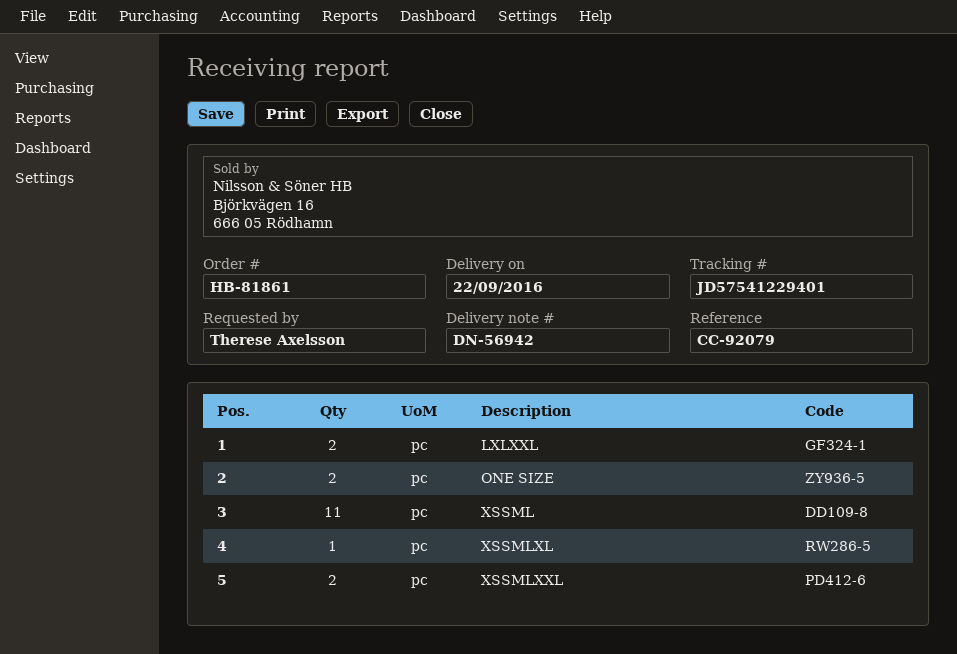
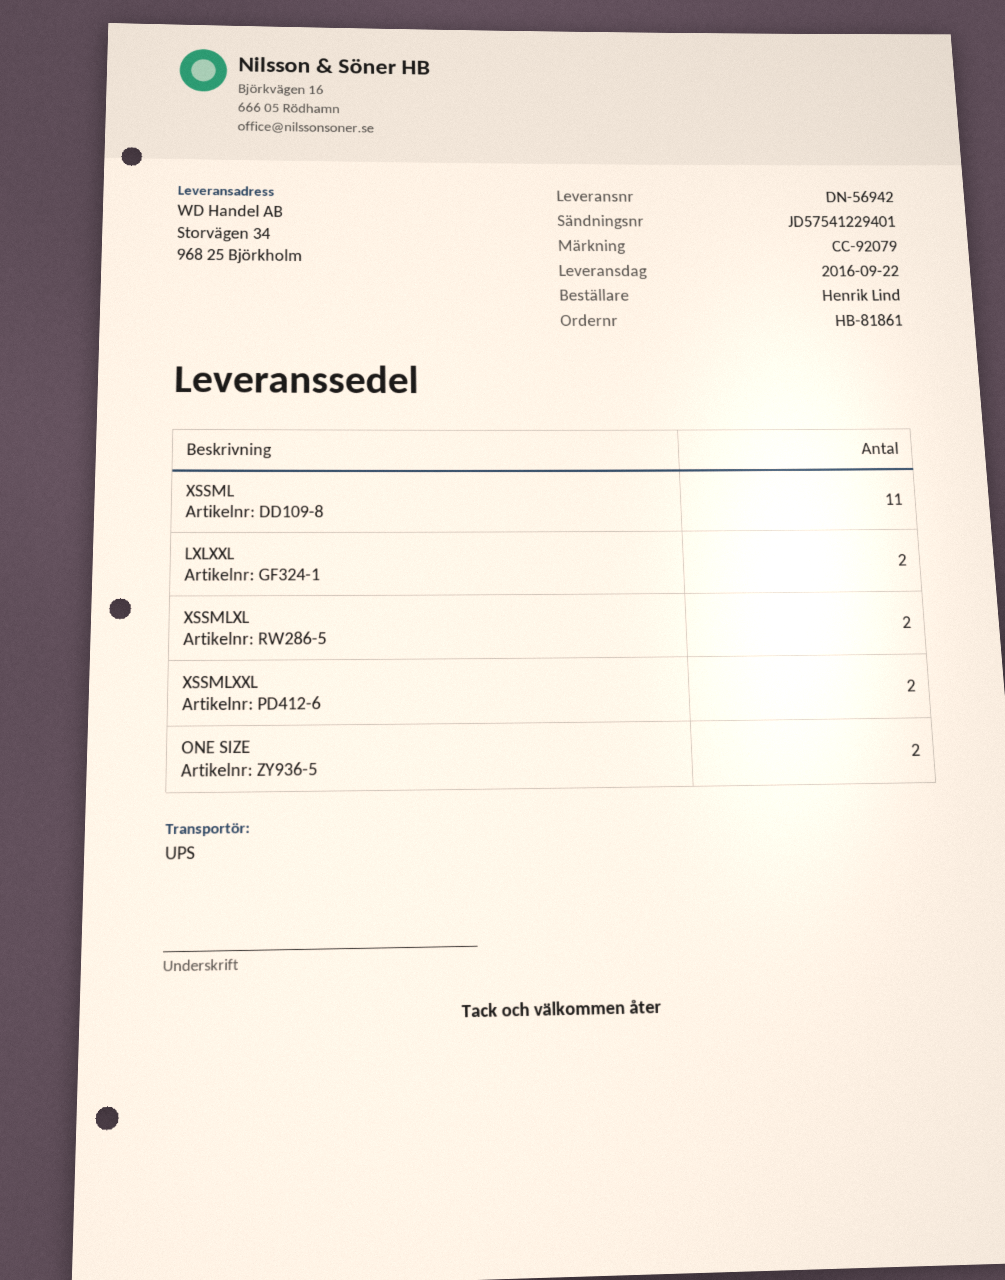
ordered by: Therese Axelsson -> Henrik Lind
XSSMLXL: 1 -> 2

